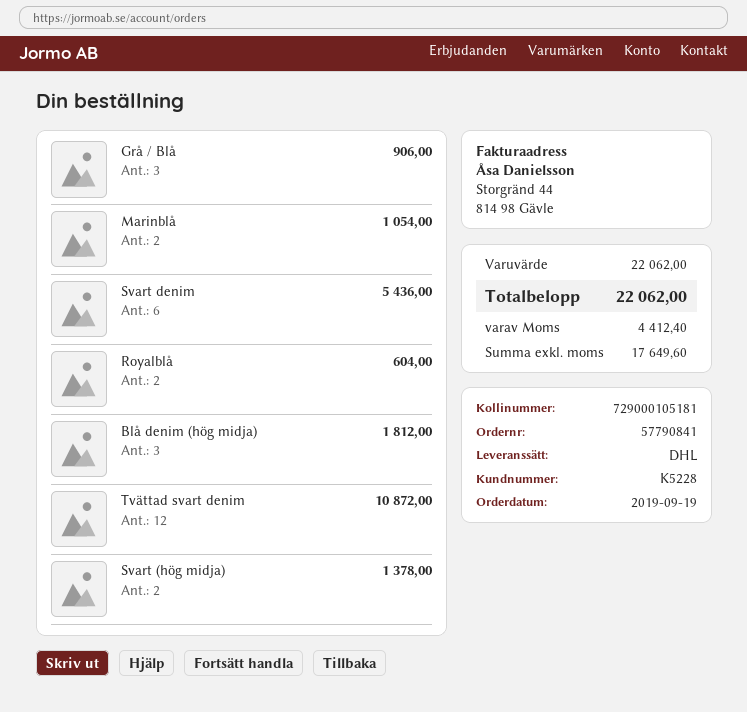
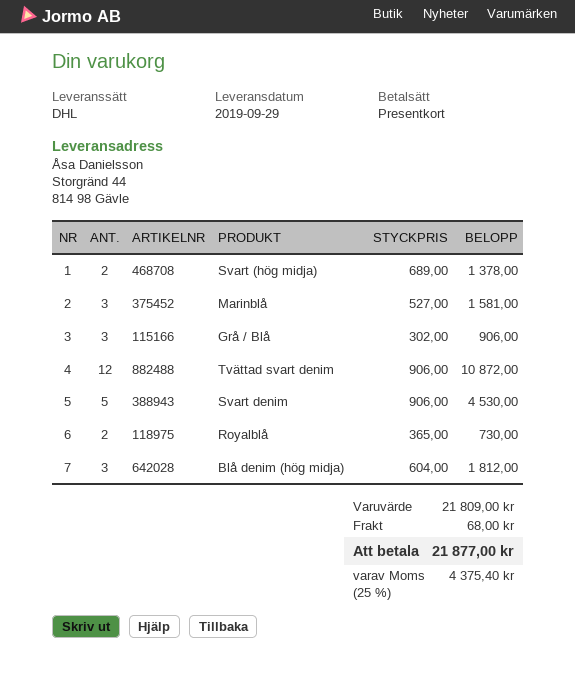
Marinblå: 2 for 1054.00 -> 3 for 1581.00
Svart denim: 6 for 5436.00 -> 5 for 4530.00
Royalblå: 2 for 604.00 -> 2 for 730.00
subtotal: 22062.00 -> 21809.00
shipping: none -> 68.00
tax: 4412.40 -> 4375.40
total: 22062.00 -> 21877.00

